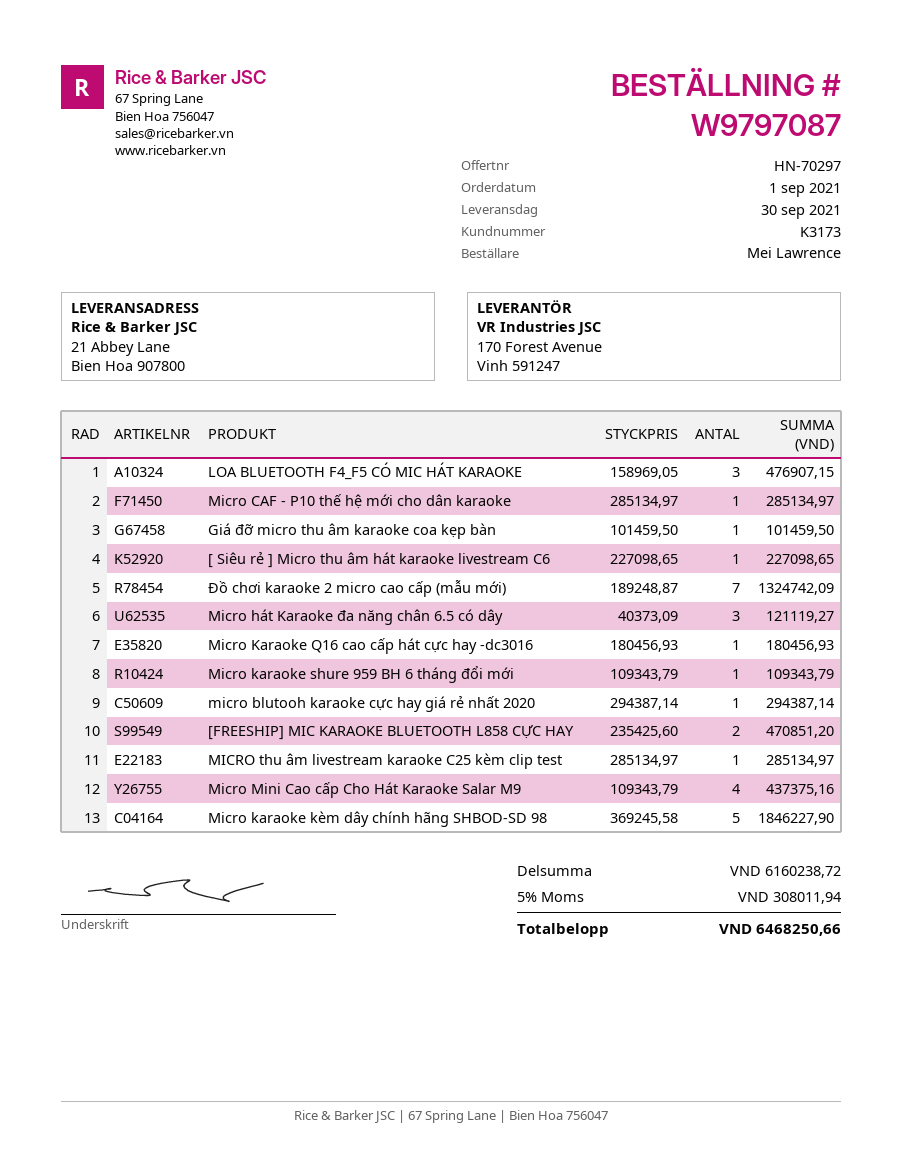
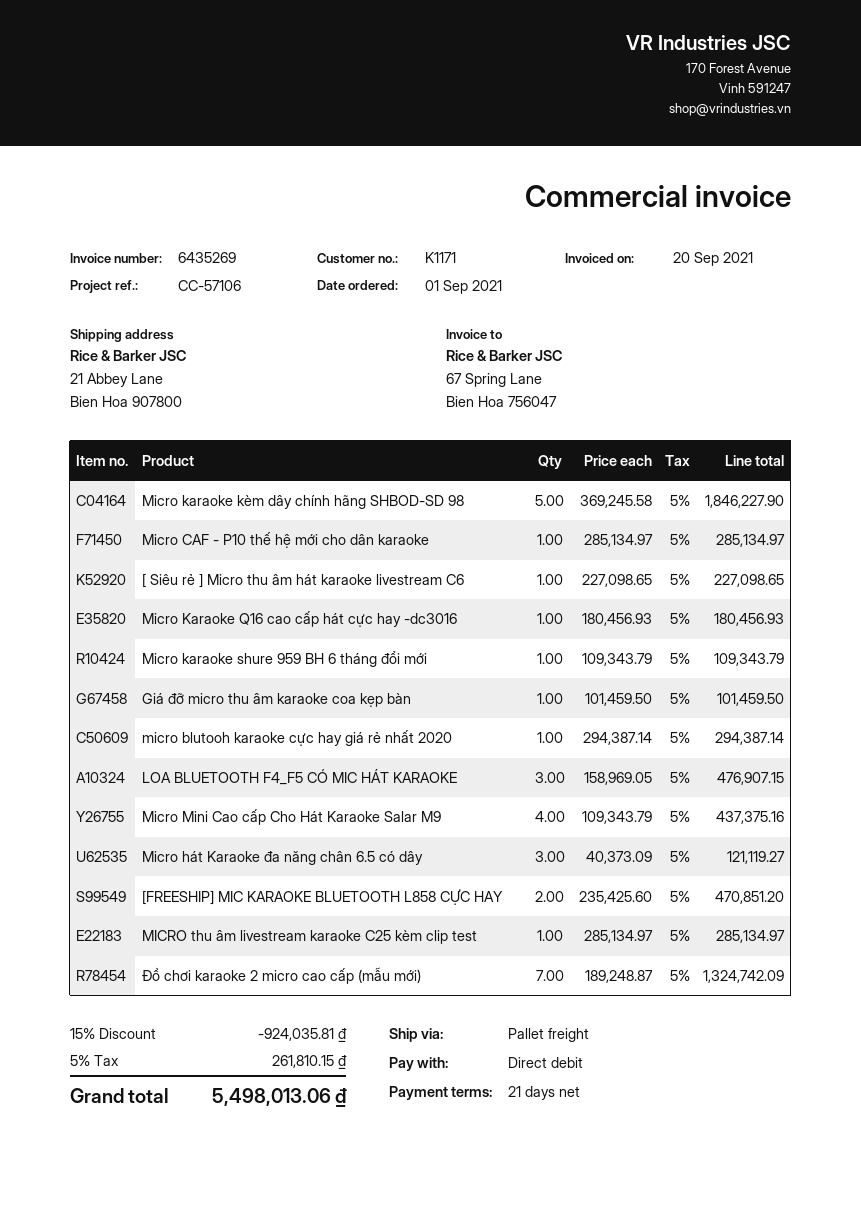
customer number: K3173 -> K1171
discount: none -> 15% = 924035.81
tax: 5% = 308011.94 -> 5% = 261810.15
total: 6468250.66 -> 5498013.06

